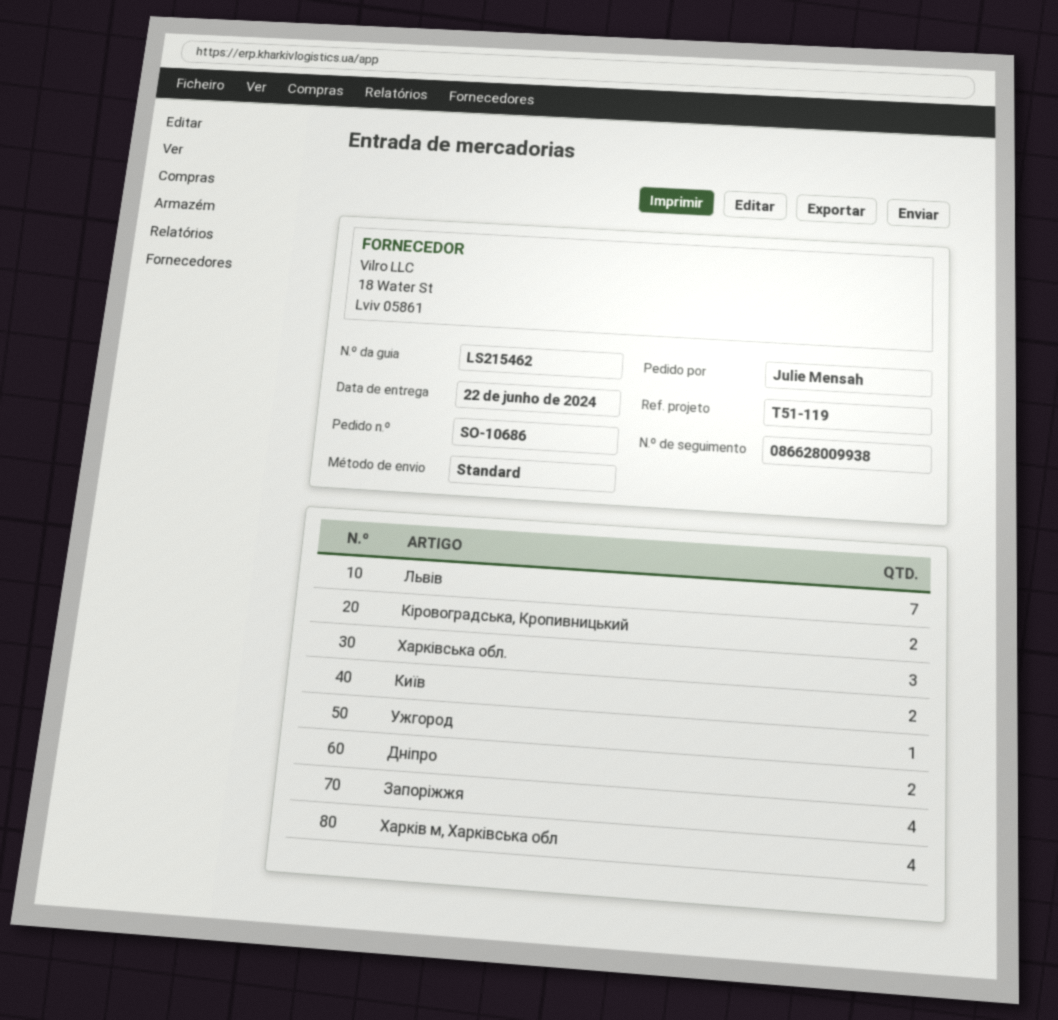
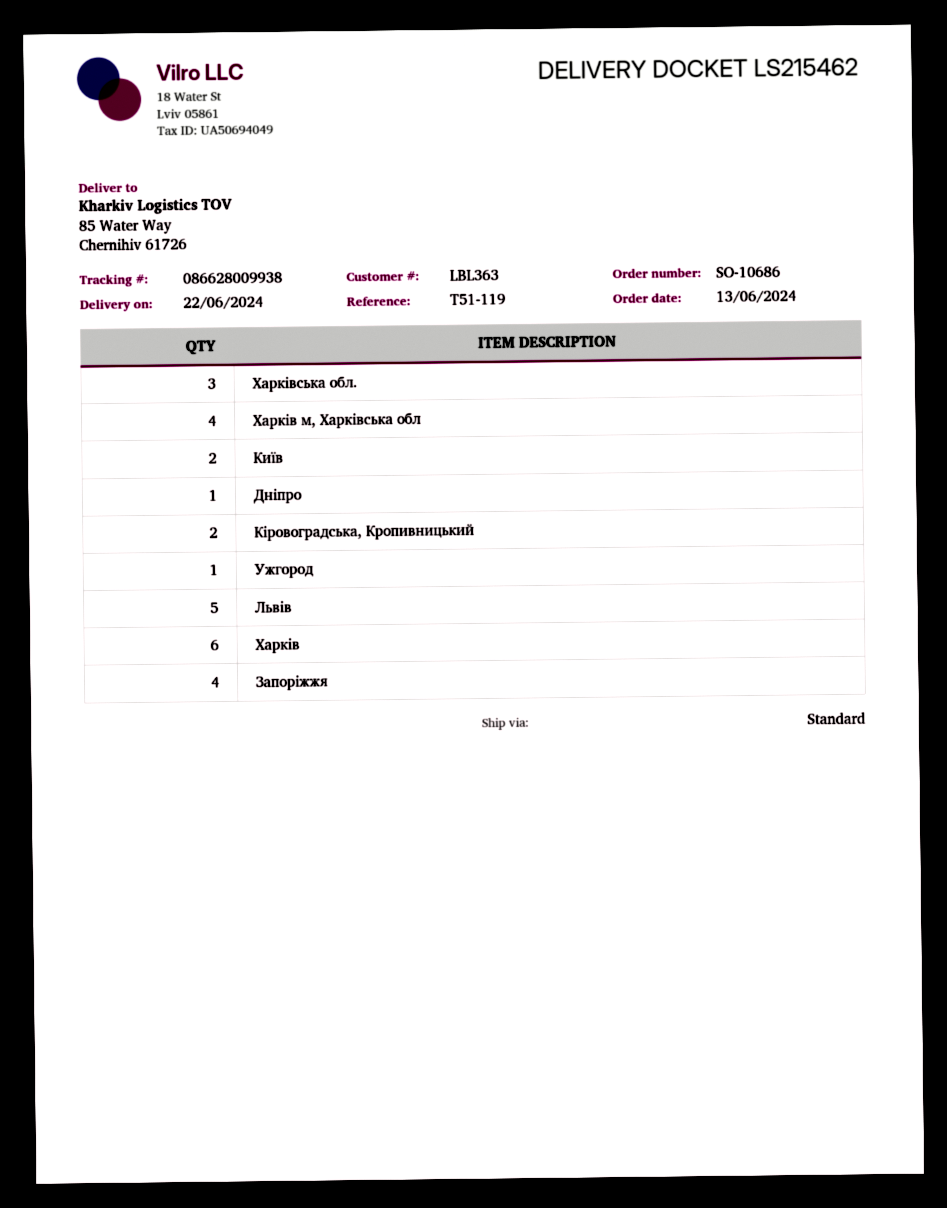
Львів: 7 -> 5
Дніпро: 2 -> 1
Харків: none -> 6

